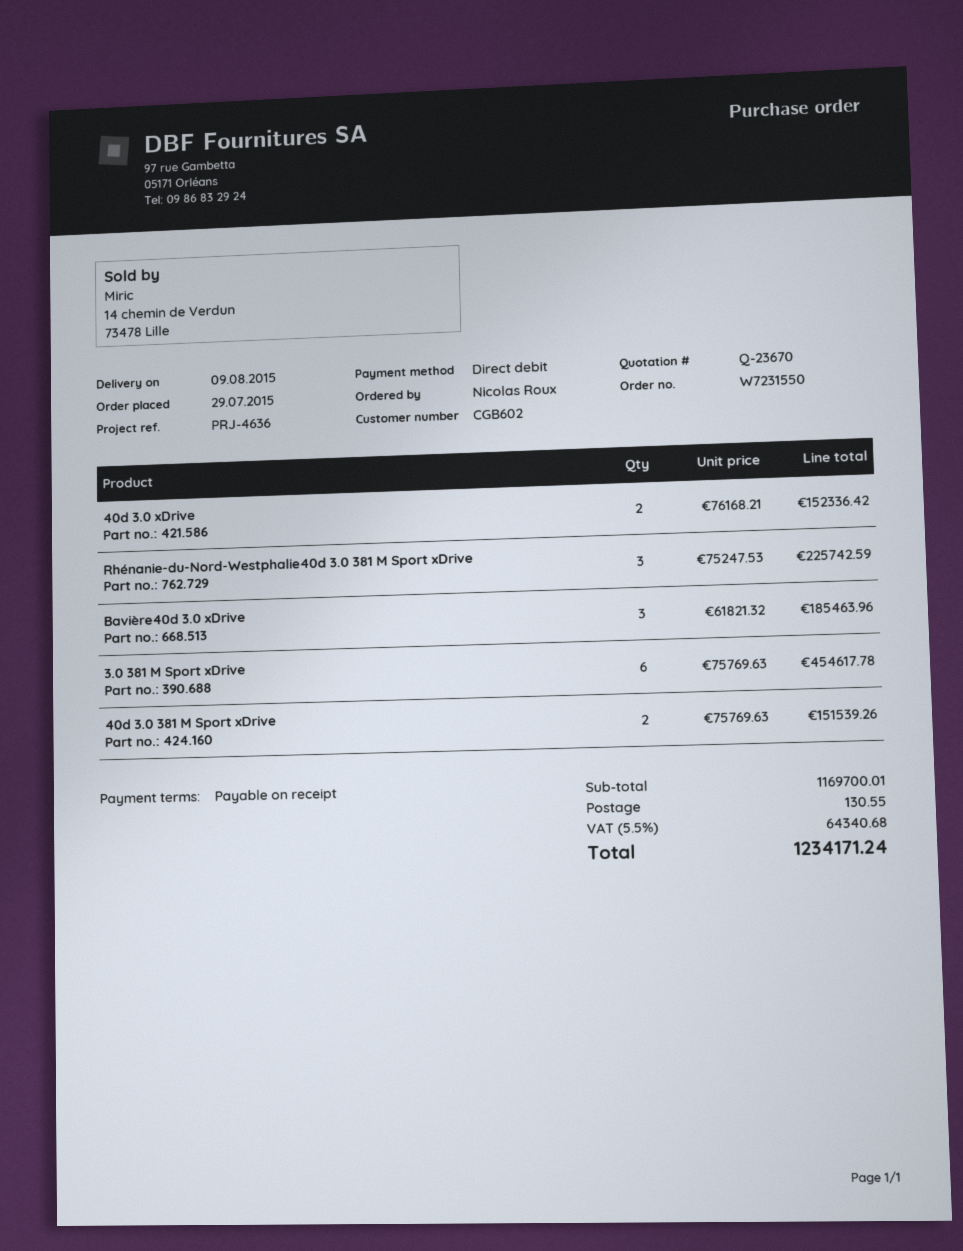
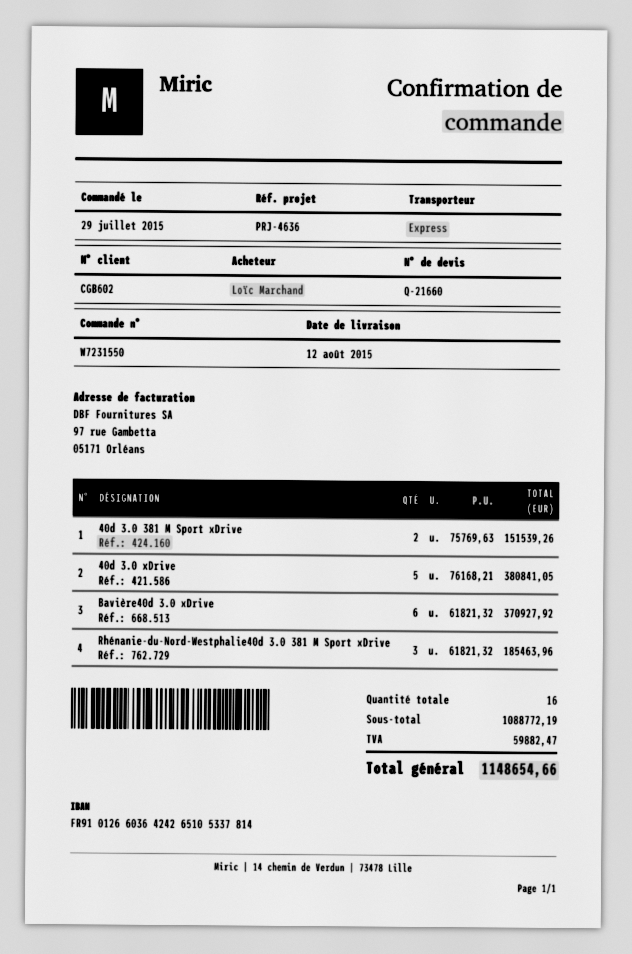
quote number: Q-23670 -> Q-21660
delivery date: 2015-08-09 -> 2015-08-12
ordered by: Nicolas Roux -> Loïc Marchand
40d 3.0 xDrive: 2 x 76168.21 = 152336.42 -> 5 x 76168.21 = 380841.05
Rhénanie-du-Nord-Westphalie40d 3.0 381 M Sport xDrive: 3 x 75247.53 = 225742.59 -> 3 x 61821.32 = 185463.96
Bavière40d 3.0 xDrive: 3 x 61821.32 = 185463.96 -> 6 x 61821.32 = 370927.92
3.0 381 M Sport xDrive: 6 x 75769.63 = 454617.78 -> none
subtotal: 1169700.01 -> 1088772.19
shipping: 130.55 -> none
tax: 64340.68 -> 59882.47
total: 1234171.24 -> 1148654.66

